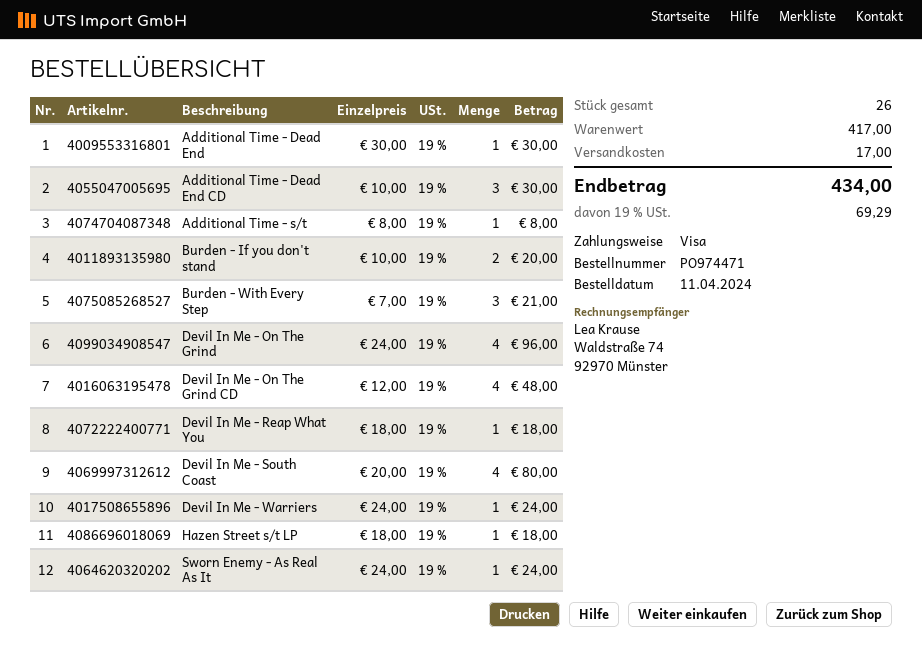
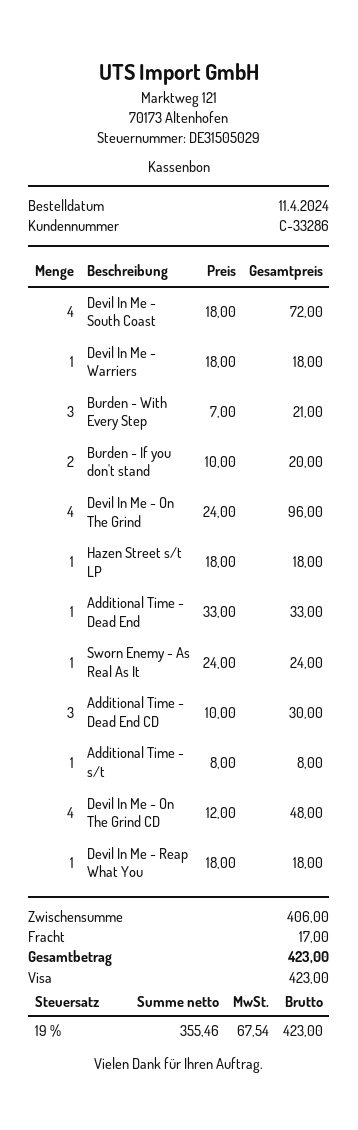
Additional Time - Dead End: 1 x 30.00 = 30.00 -> 1 x 33.00 = 33.00
Devil In Me - South Coast: 4 x 20.00 = 80.00 -> 4 x 18.00 = 72.00
Devil In Me - Warriers: 1 x 24.00 = 24.00 -> 1 x 18.00 = 18.00
subtotal: 417.00 -> 406.00
tax: 19% = 69.29 -> 19% = 67.54
total: 434.00 -> 423.00

